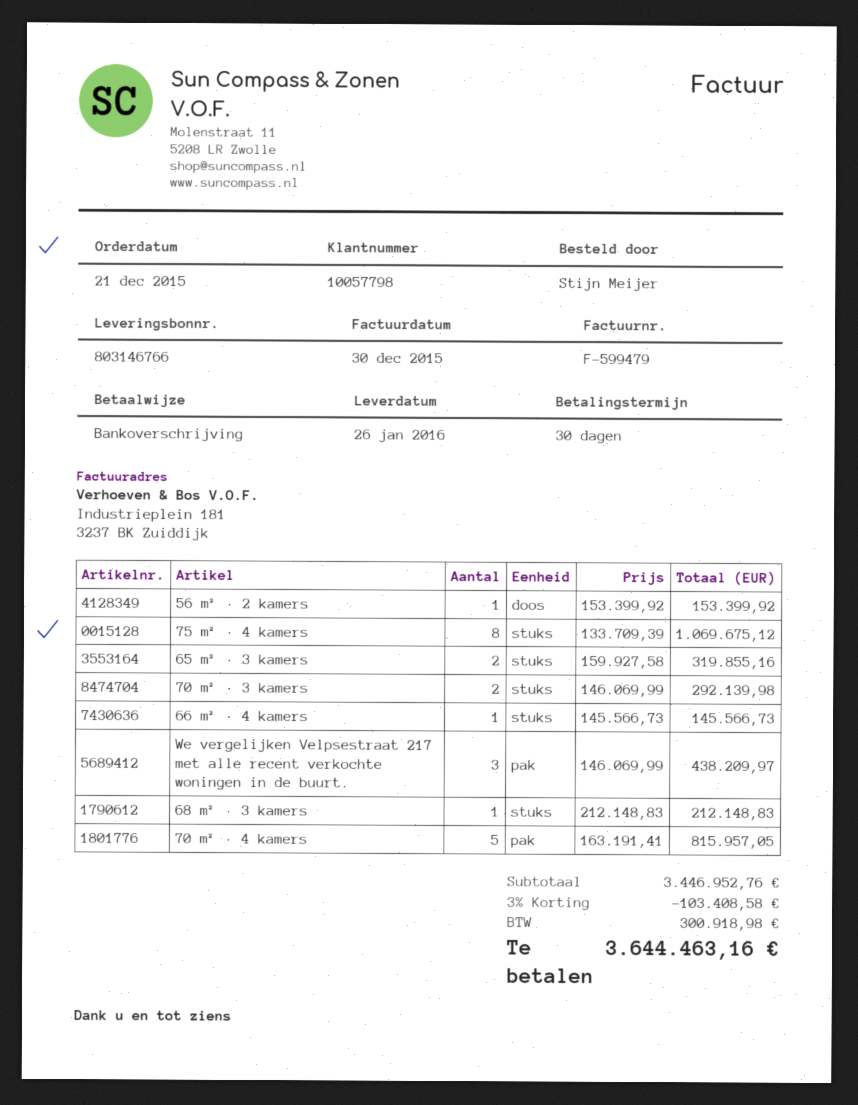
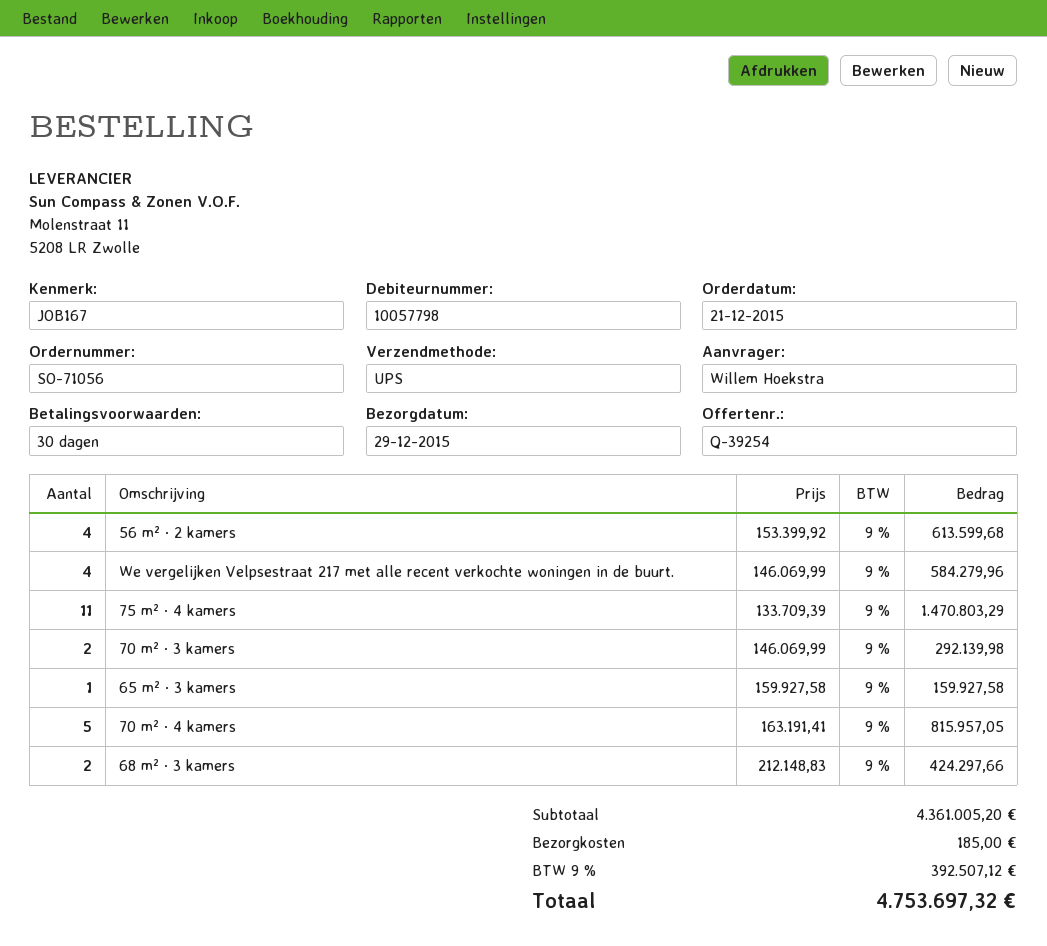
delivery date: 2016-01-26 -> 2015-12-29
ordered by: Stijn Meijer -> Willem Hoekstra
56 m² · 2 kamers: 1 x 153399.92 = 153399.92 -> 4 x 153399.92 = 613599.68
75 m² · 4 kamers: 8 x 133709.39 = 1069675.12 -> 11 x 133709.39 = 1470803.29
65 m² · 3 kamers: 2 x 159927.58 = 319855.16 -> 1 x 159927.58 = 159927.58
66 m² · 4 kamers: 1 x 145566.73 = 145566.73 -> none
We vergelijken Velpsestraat 217 met alle recent verkochte woningen in de buurt.: 3 x 146069.99 = 438209.97 -> 4 x 146069.99 = 584279.96
68 m² · 3 kamers: 1 x 212148.83 = 212148.83 -> 2 x 212148.83 = 424297.66
subtotal: 3446952.76 -> 4361005.20
discount: 3% = 103408.58 -> none
shipping: none -> 185.00
tax: 300918.98 -> 392507.12
total: 3644463.16 -> 4753697.32

